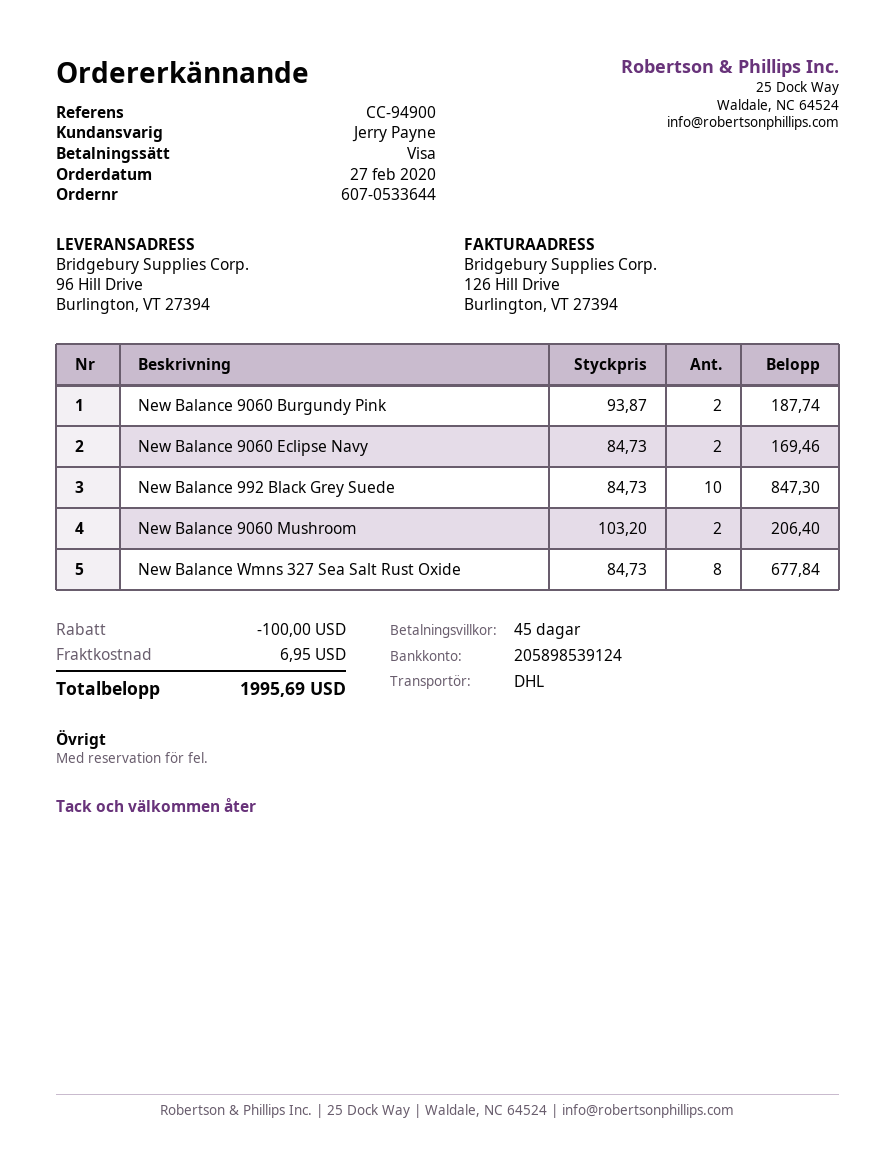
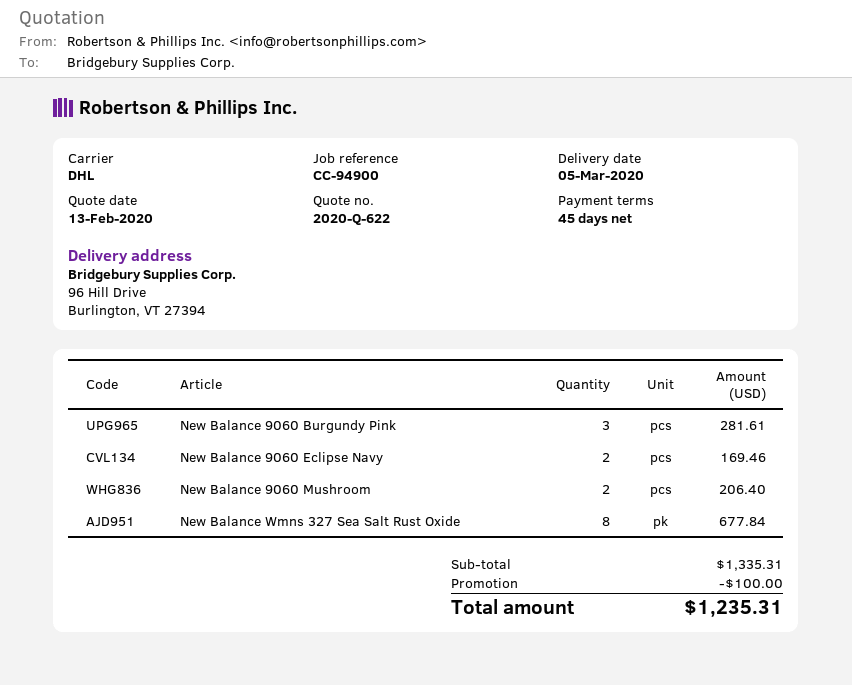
New Balance 9060 Burgundy Pink: 2 for 187.74 -> 3 for 281.61
New Balance 992 Black Grey Suede: 10 for 847.30 -> none
shipping: 6.95 -> none
total: 1995.69 -> 1235.31

